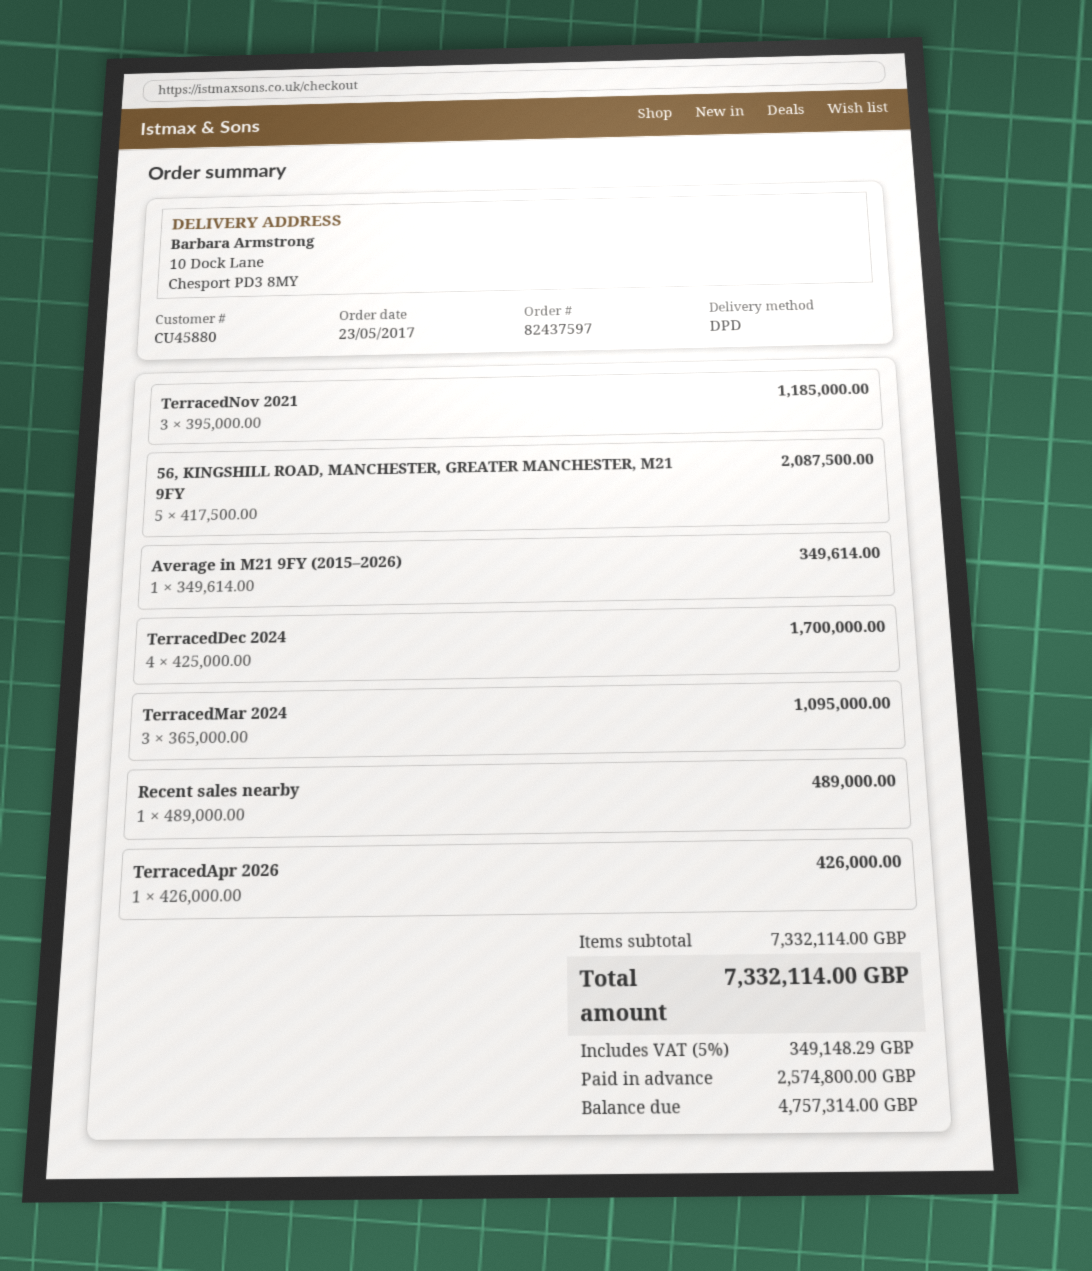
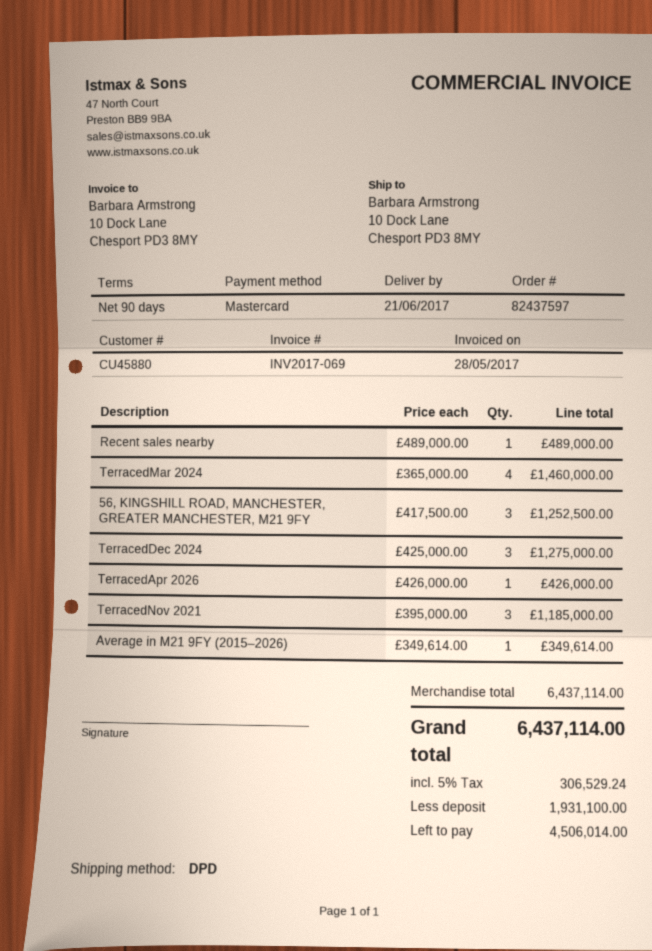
56, KINGSHILL ROAD, MANCHESTER, GREATER MANCHESTER, M21 9FY: 5 x 417500.00 = 2087500.00 -> 3 x 417500.00 = 1252500.00
TerracedDec 2024: 4 x 425000.00 = 1700000.00 -> 3 x 425000.00 = 1275000.00
TerracedMar 2024: 3 x 365000.00 = 1095000.00 -> 4 x 365000.00 = 1460000.00
subtotal: 7332114.00 -> 6437114.00
tax: 5% = 349148.29 -> 5% = 306529.24
total: 7332114.00 -> 6437114.00
deposit: 2574800.00 -> 1931100.00
balance: 4757314.00 -> 4506014.00

